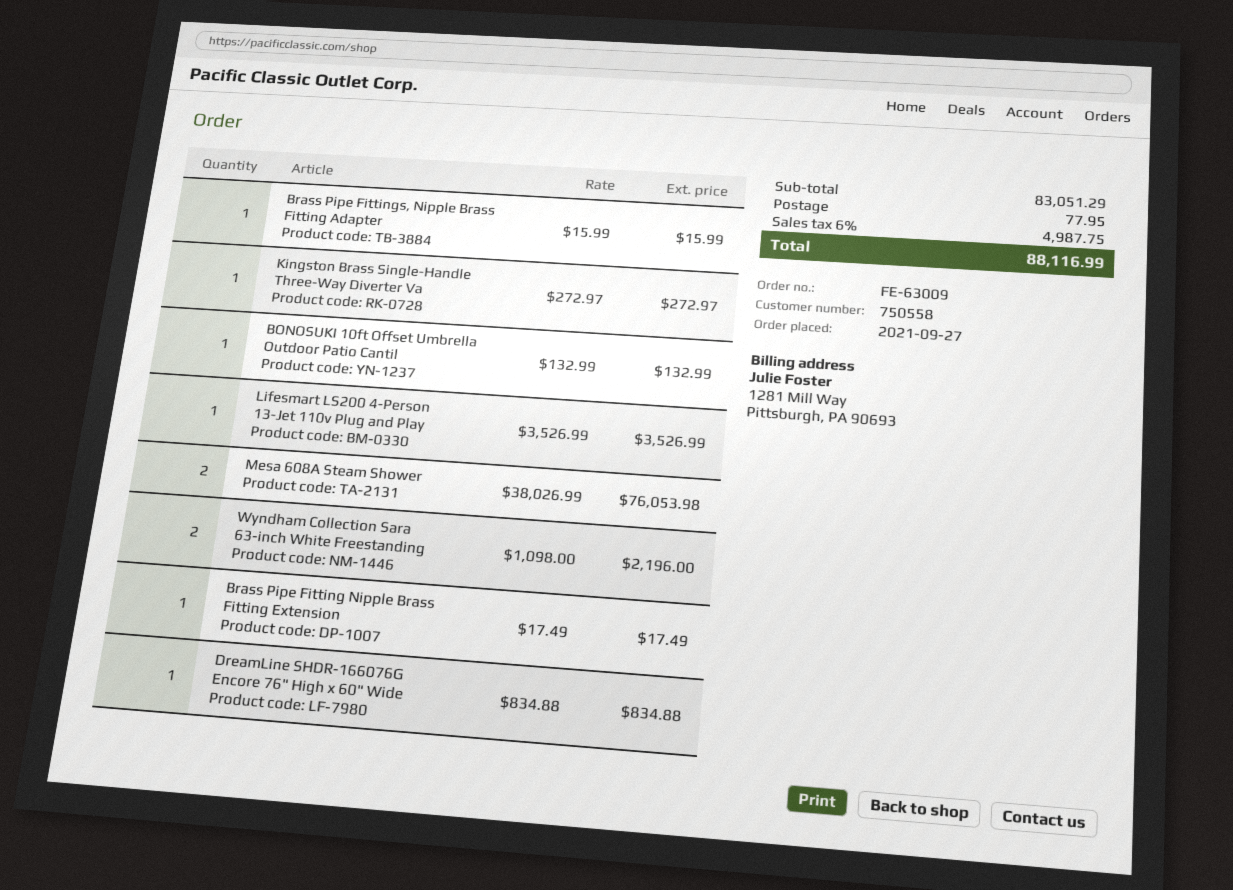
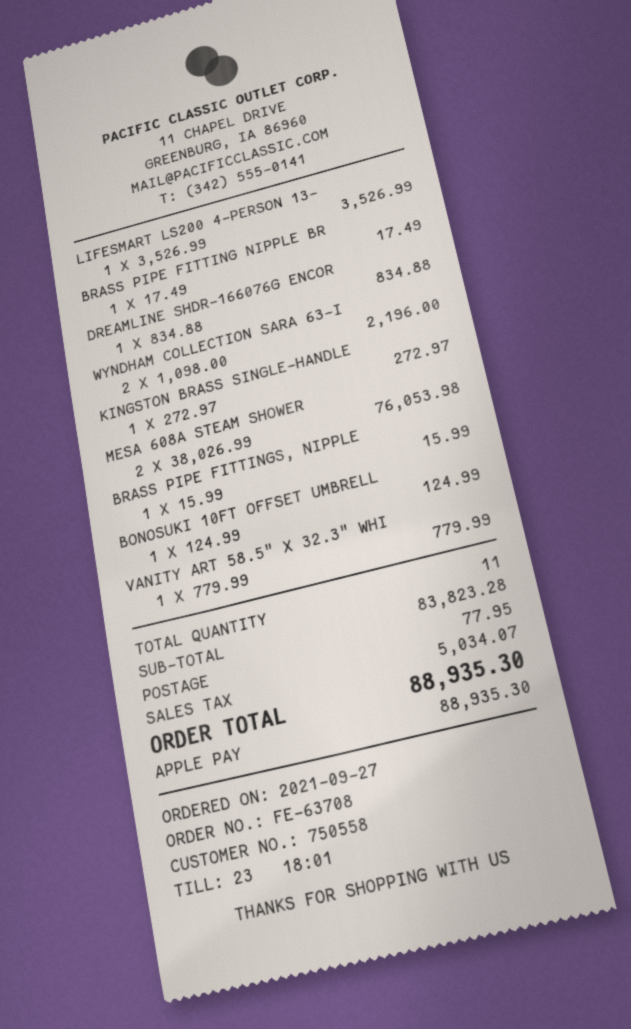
order number: FE-63009 -> FE-63708
BONOSUKI 10ft Offset Umbrella Outdoor Patio Cantil: 1 x 132.99 = 132.99 -> 1 x 124.99 = 124.99
VANITY ART 58.5" X 32.3" WHI: none -> 1 x 779.99 = 779.99
subtotal: 83051.29 -> 83823.28
tax: 4987.75 -> 5034.07
total: 88116.99 -> 88935.30

